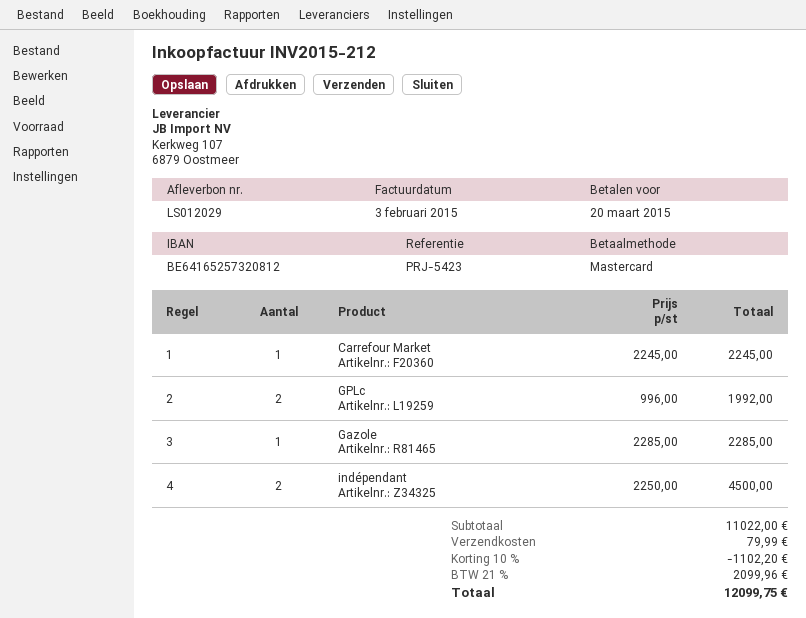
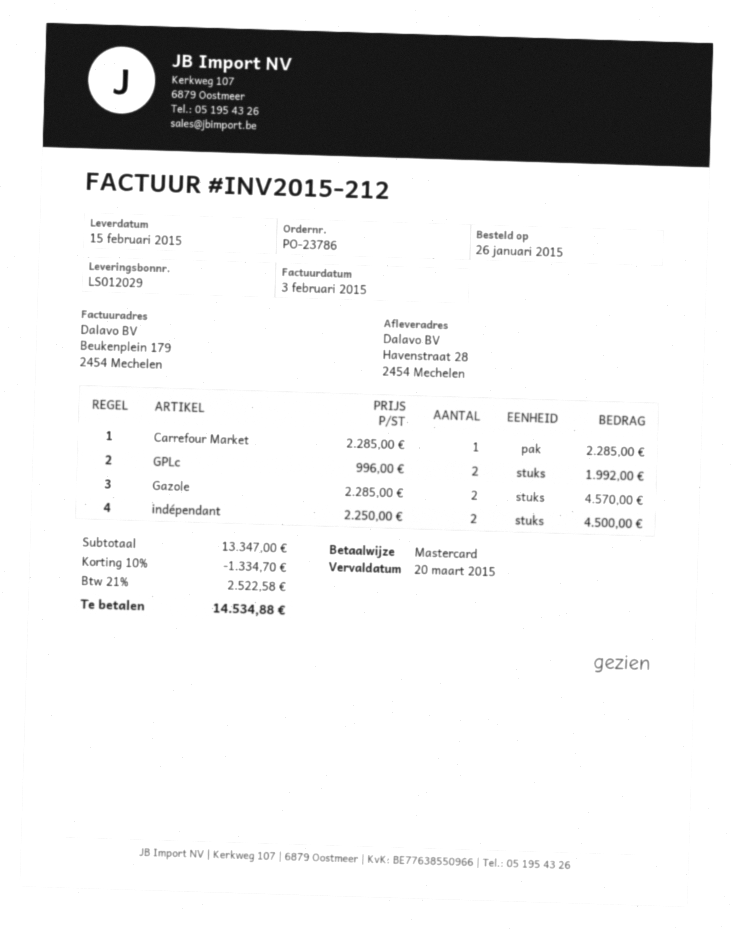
Carrefour Market: 1 x 2245.00 = 2245.00 -> 1 x 2285.00 = 2285.00
Gazole: 1 x 2285.00 = 2285.00 -> 2 x 2285.00 = 4570.00
subtotal: 11022.00 -> 13347.00
discount: 10% = 1102.20 -> 10% = 1334.70
shipping: 79.99 -> none
tax: 21% = 2099.96 -> 21% = 2522.58
total: 12099.75 -> 14534.88

